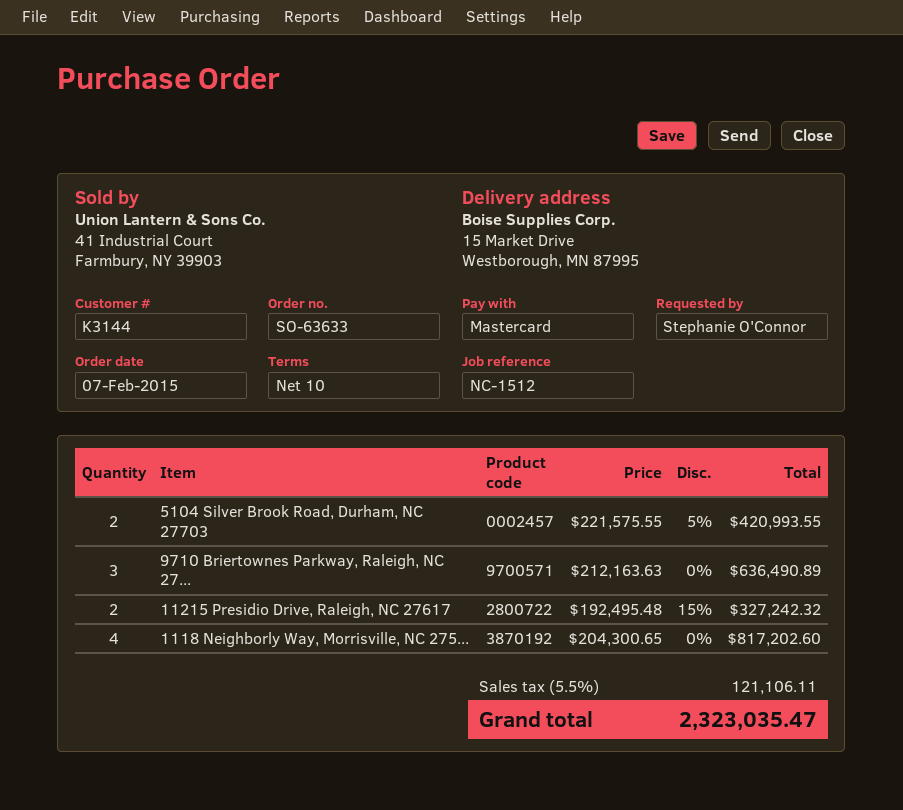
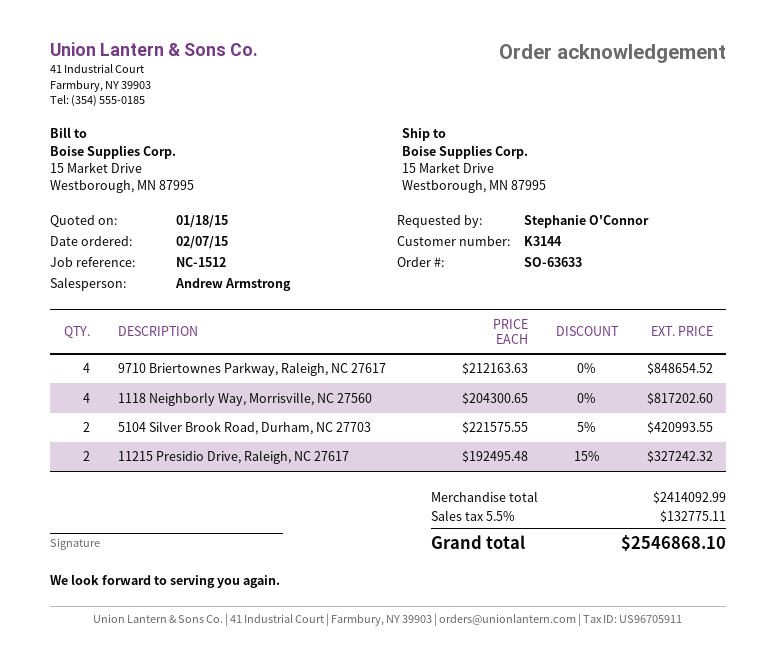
9710 Briertownes Parkway, Raleigh, NC 27...: 3 x 212163.63 = 636490.89 -> 4 x 212163.63 = 848654.52
tax: 5.5% = 121106.11 -> 5.5% = 132775.11
total: 2323035.47 -> 2546868.10

